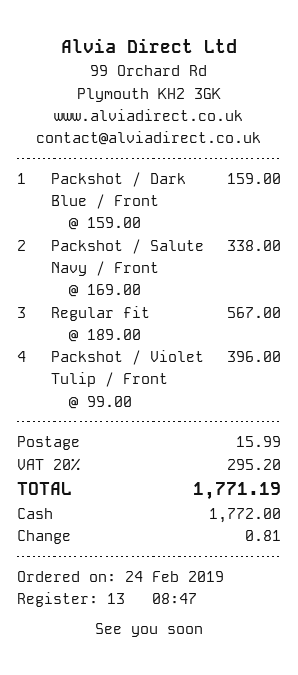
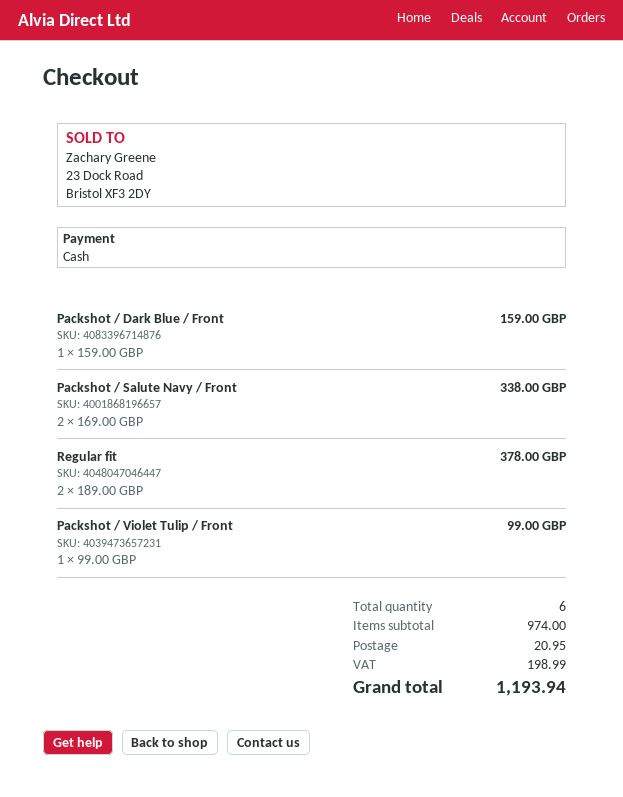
Regular fit: 3 x 189.00 = 567.00 -> 2 x 189.00 = 378.00
Packshot / Violet Tulip / Front: 4 x 99.00 = 396.00 -> 1 x 99.00 = 99.00
shipping: 15.99 -> 20.95
tax: 295.20 -> 198.99
total: 1771.19 -> 1193.94

